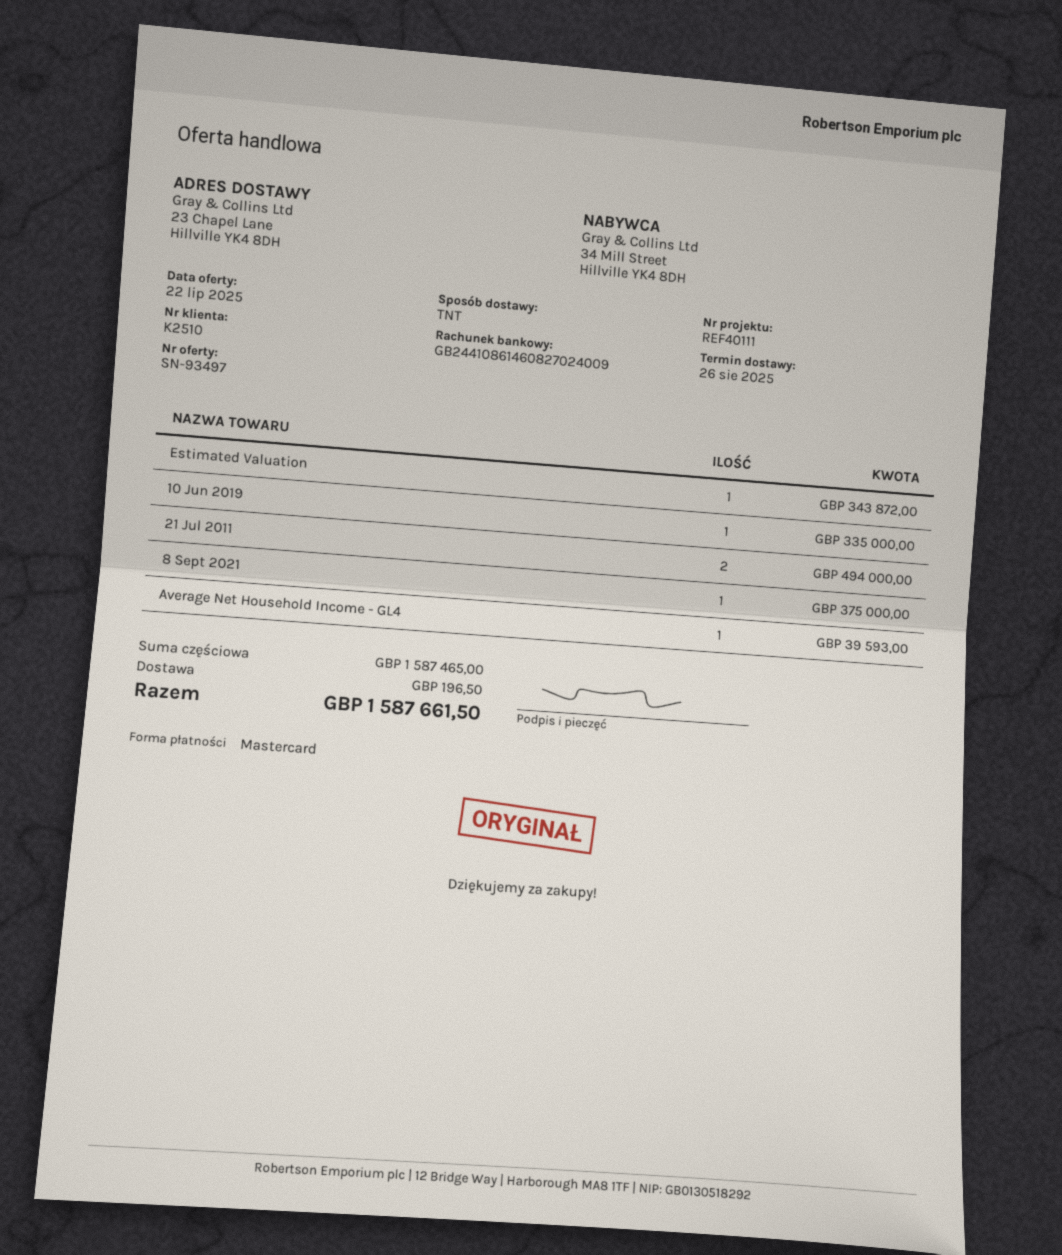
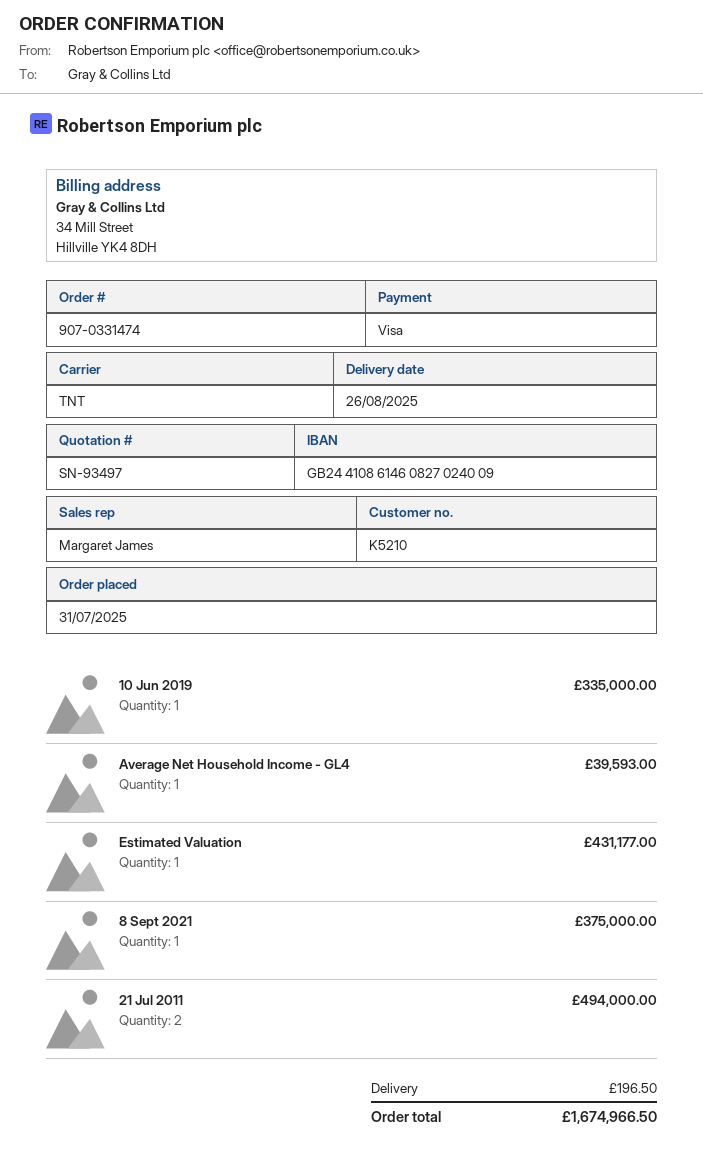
customer number: K2510 -> K5210
payment method: Mastercard -> Visa
Estimated Valuation: 1 for 343872.00 -> 1 for 431177.00
total: 1587661.50 -> 1674966.50

